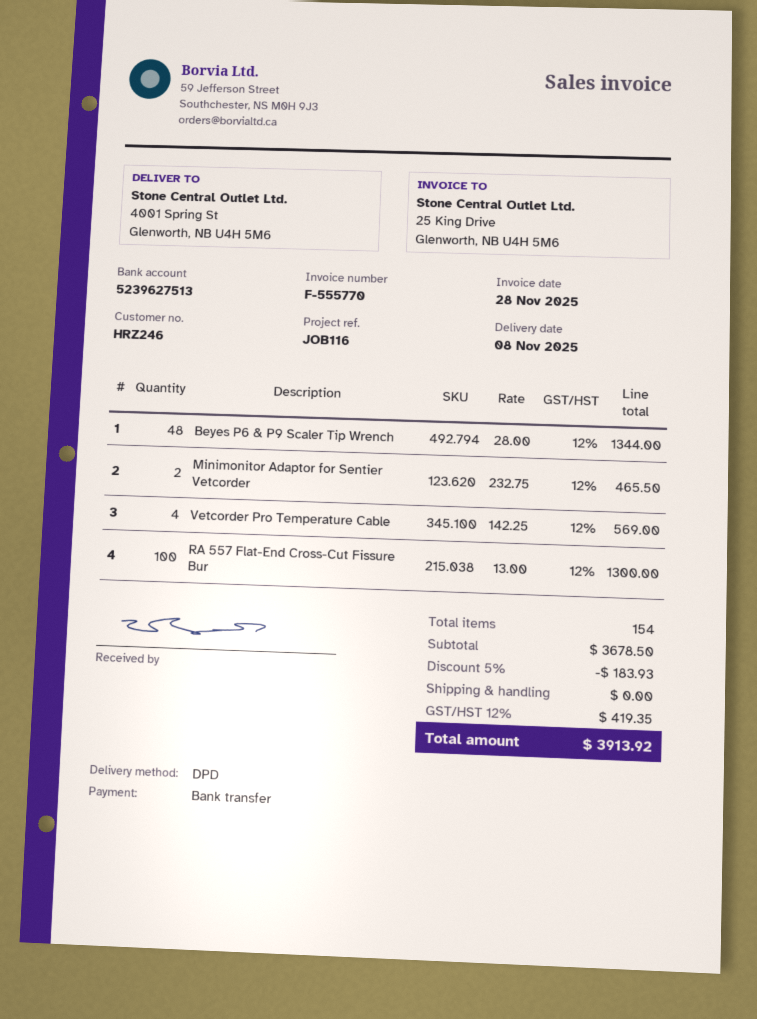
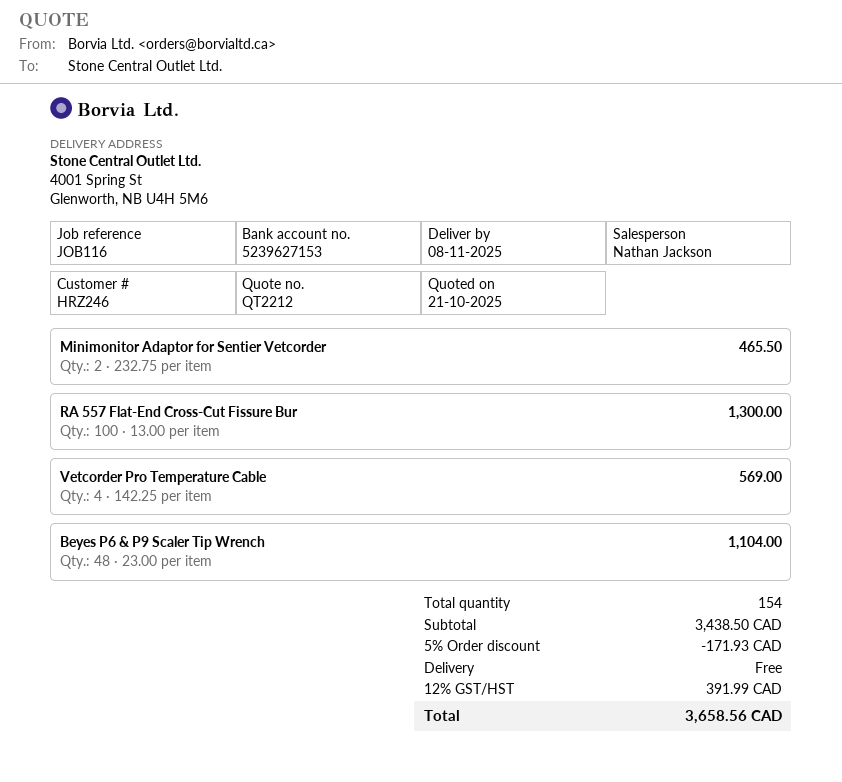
bank account: 5239627513 -> 5239627153
Beyes P6 & P9 Scaler Tip Wrench: 48 x 28.00 = 1344.00 -> 48 x 23.00 = 1104.00
subtotal: 3678.50 -> 3438.50
discount: 5% = 183.93 -> 5% = 171.93
tax: 12% = 419.35 -> 12% = 391.99
total: 3913.92 -> 3658.56

